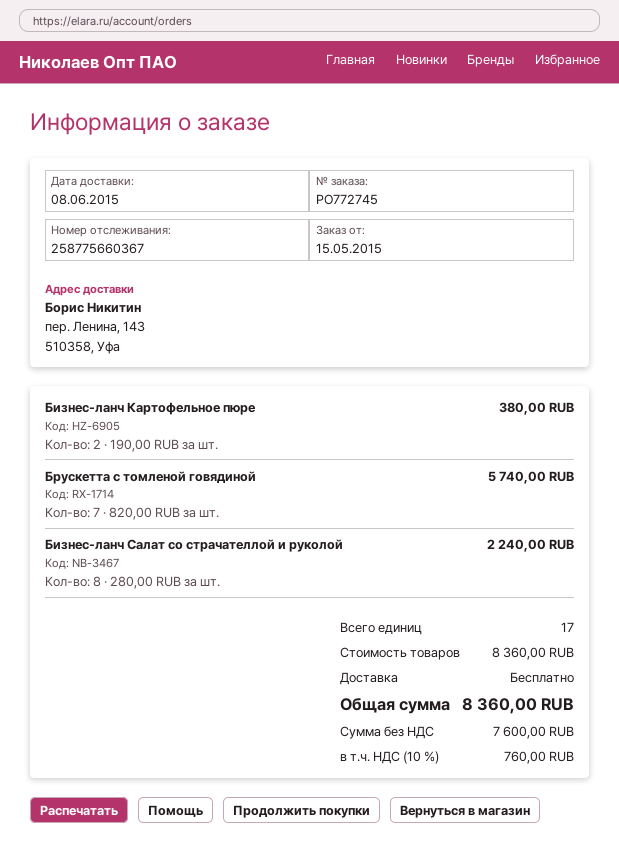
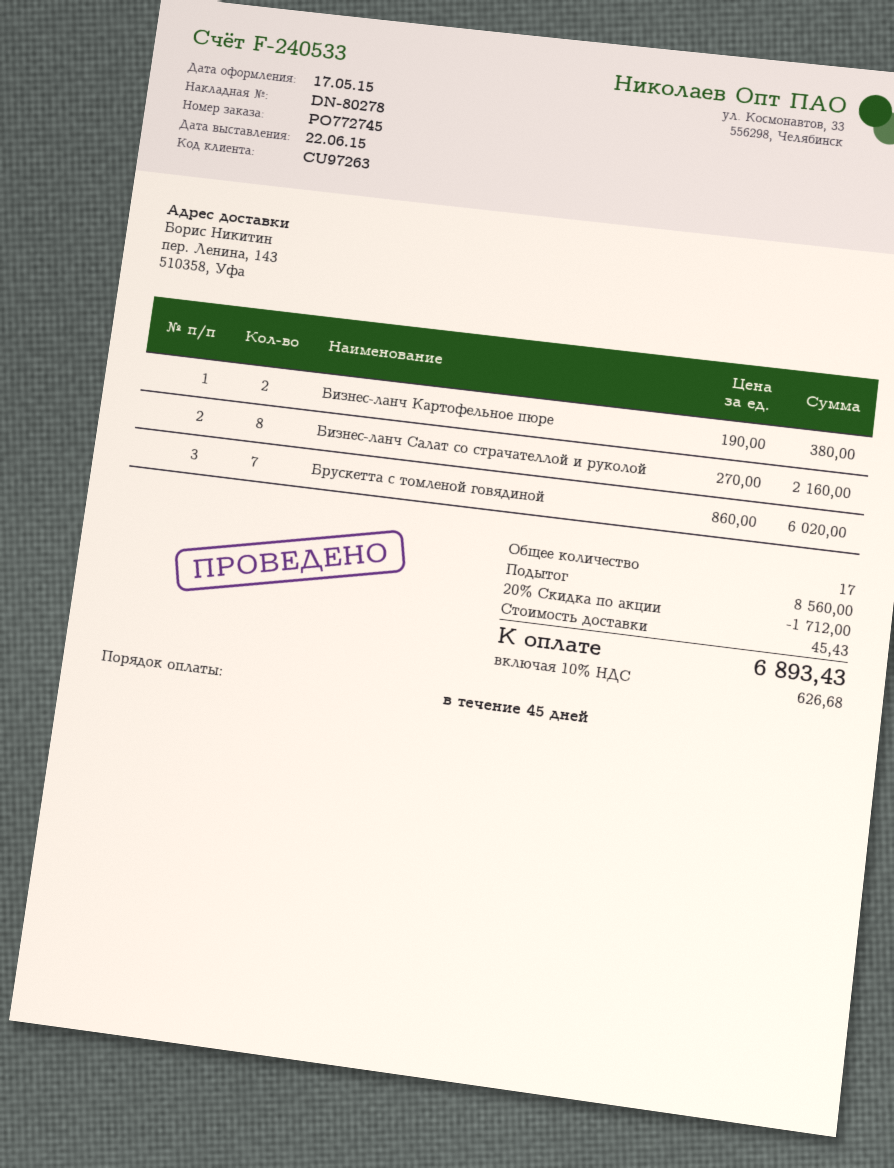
order date: 2015-05-15 -> 2015-05-17
Брускетта с томленой говядиной: 7 x 820.00 = 5740.00 -> 7 x 860.00 = 6020.00
Бизнес-ланч Салат со страчателлой и руколой: 8 x 280.00 = 2240.00 -> 8 x 270.00 = 2160.00
subtotal: 8360.00 -> 8560.00
discount: none -> 20% = 1712.00
shipping: 0.00 -> 45.43
tax: 10% = 760.00 -> 10% = 626.68
total: 8360.00 -> 6893.43

